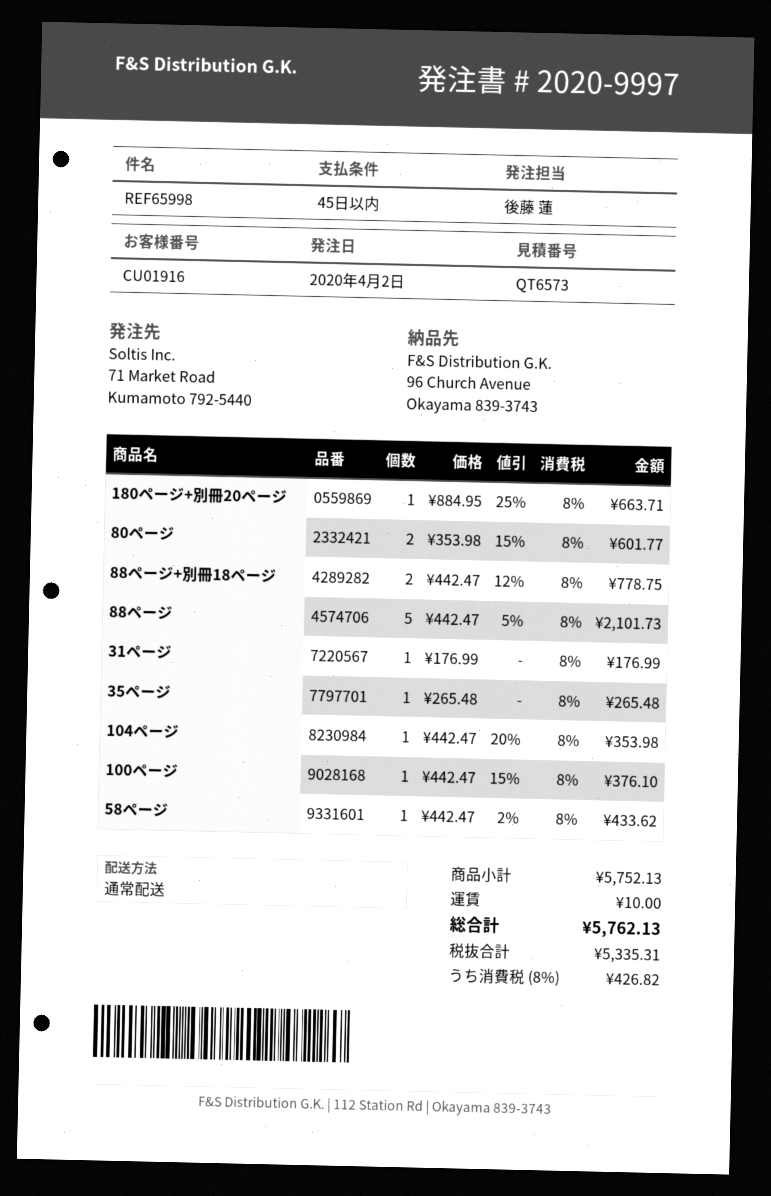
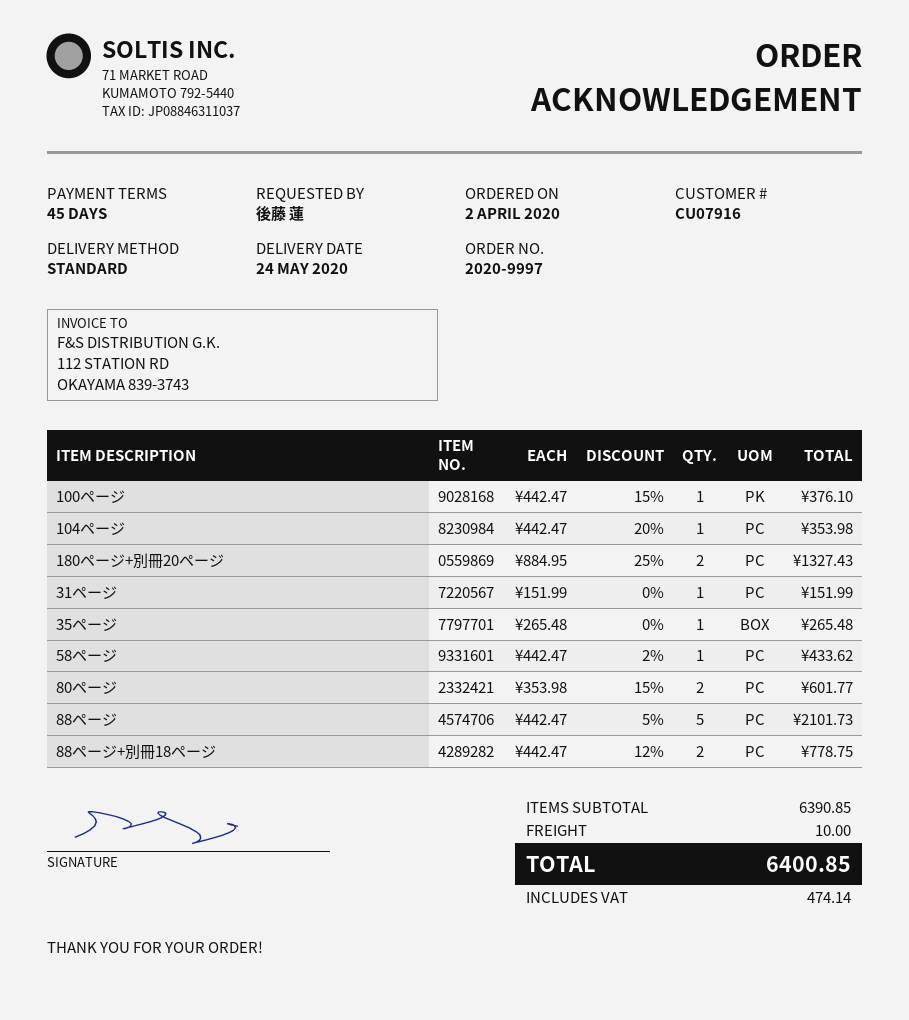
customer number: CU01916 -> CU07916
180ページ+別冊20ページ: 1 x 884.95 - 25% = 663.71 -> 2 x 884.95 - 25% = 1327.43
31ページ: 1 x 176.99 = 176.99 -> 1 x 151.99 = 151.99
subtotal: 5752.13 -> 6390.85
tax: 426.82 -> 474.14
total: 5762.13 -> 6400.85

